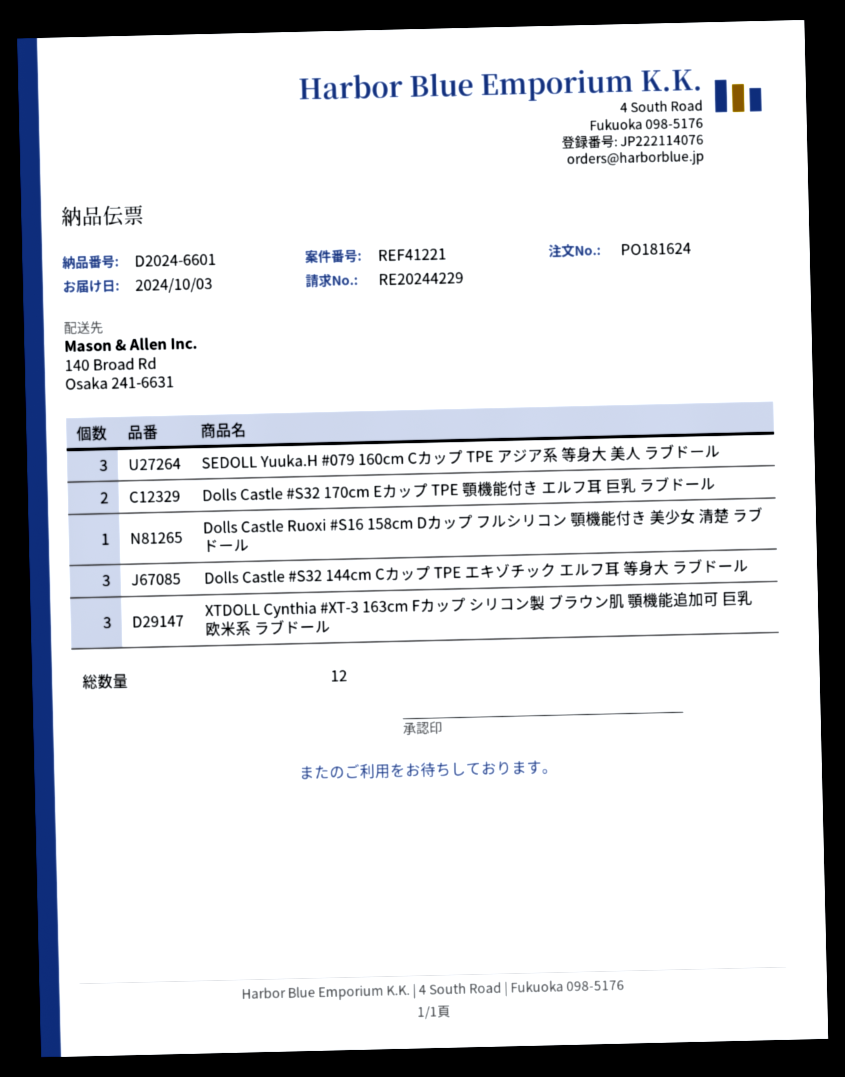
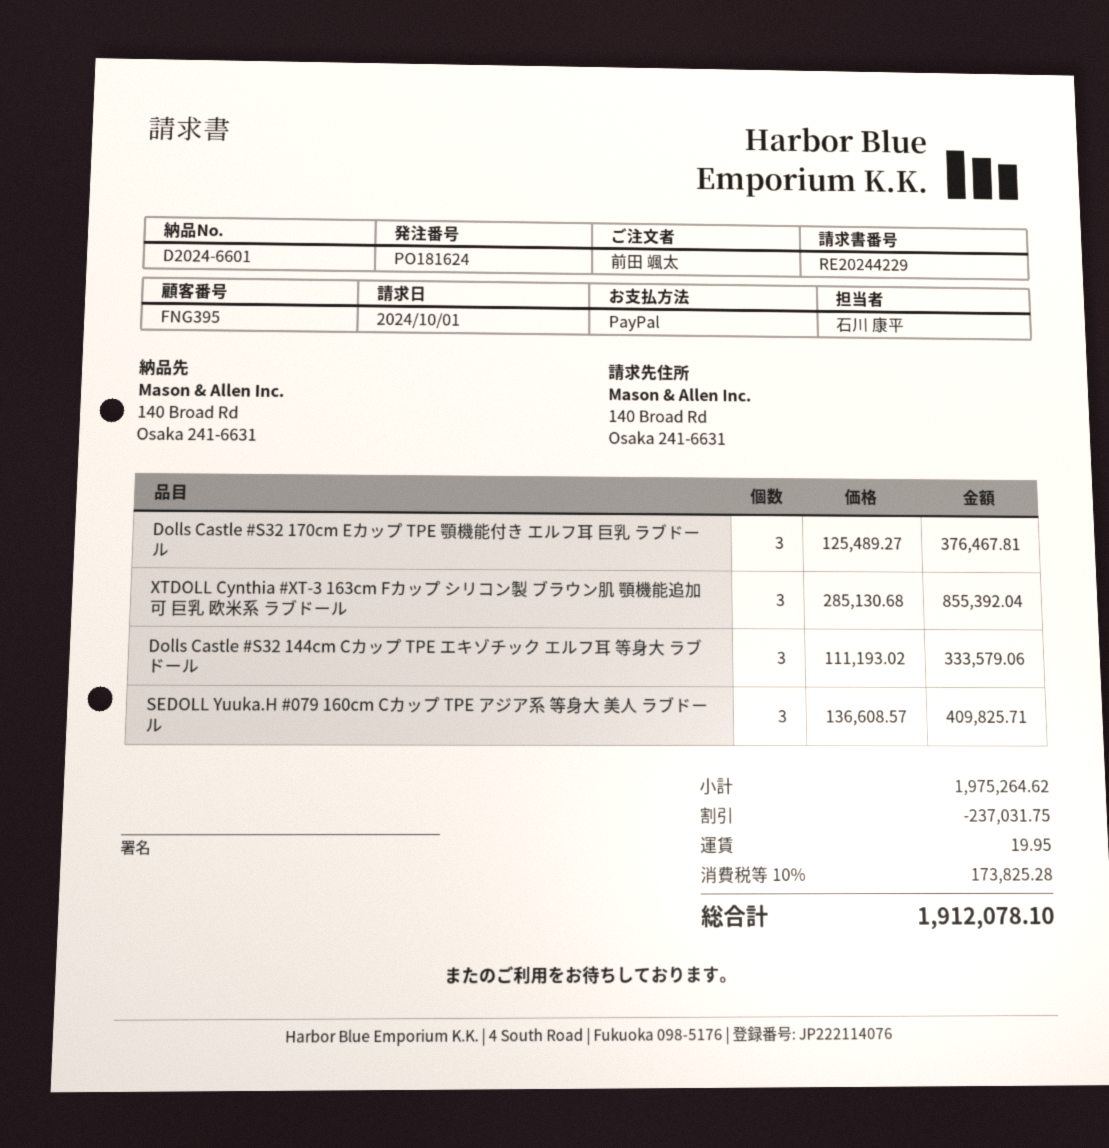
Dolls Castle #S32 170cm Eカップ TPE 顎機能付き エルフ耳 巨乳 ラブドール: 2 -> 3
Dolls Castle Ruoxi #S16 158cm Dカップ フルシリコン 顎機能付き 美少女 清楚 ラブドール: 1 -> none

